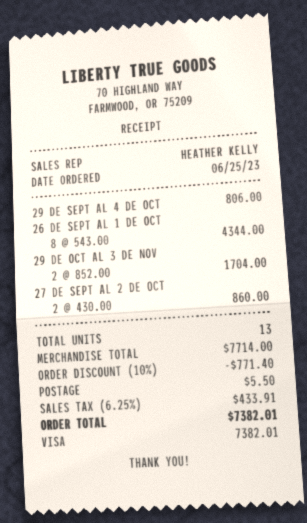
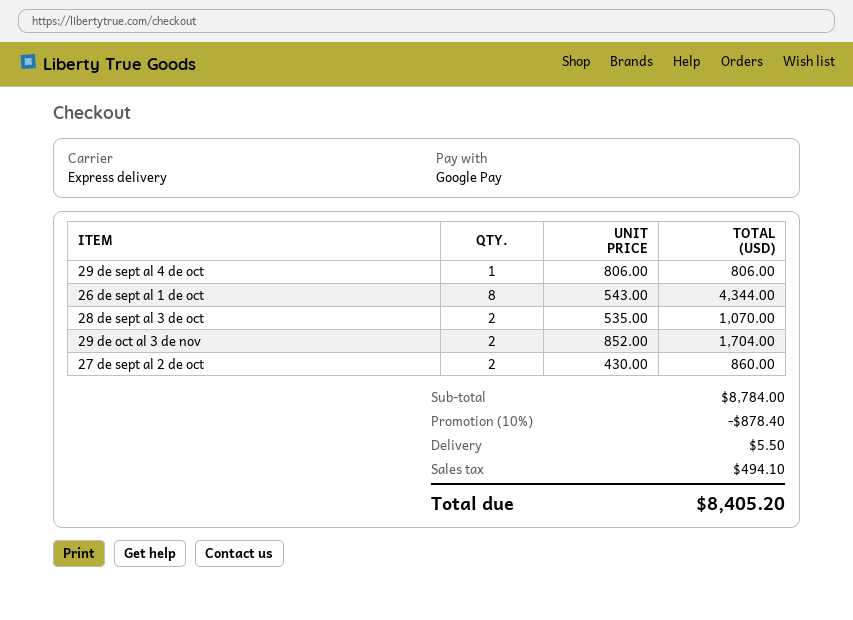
payment method: Visa -> Google Pay
28 de sept al 3 de oct: none -> 2 x 535.00 = 1070.00
subtotal: 7714.00 -> 8784.00
discount: 10% = 771.40 -> 10% = 878.40
tax: 433.91 -> 494.10
total: 7382.01 -> 8405.20

